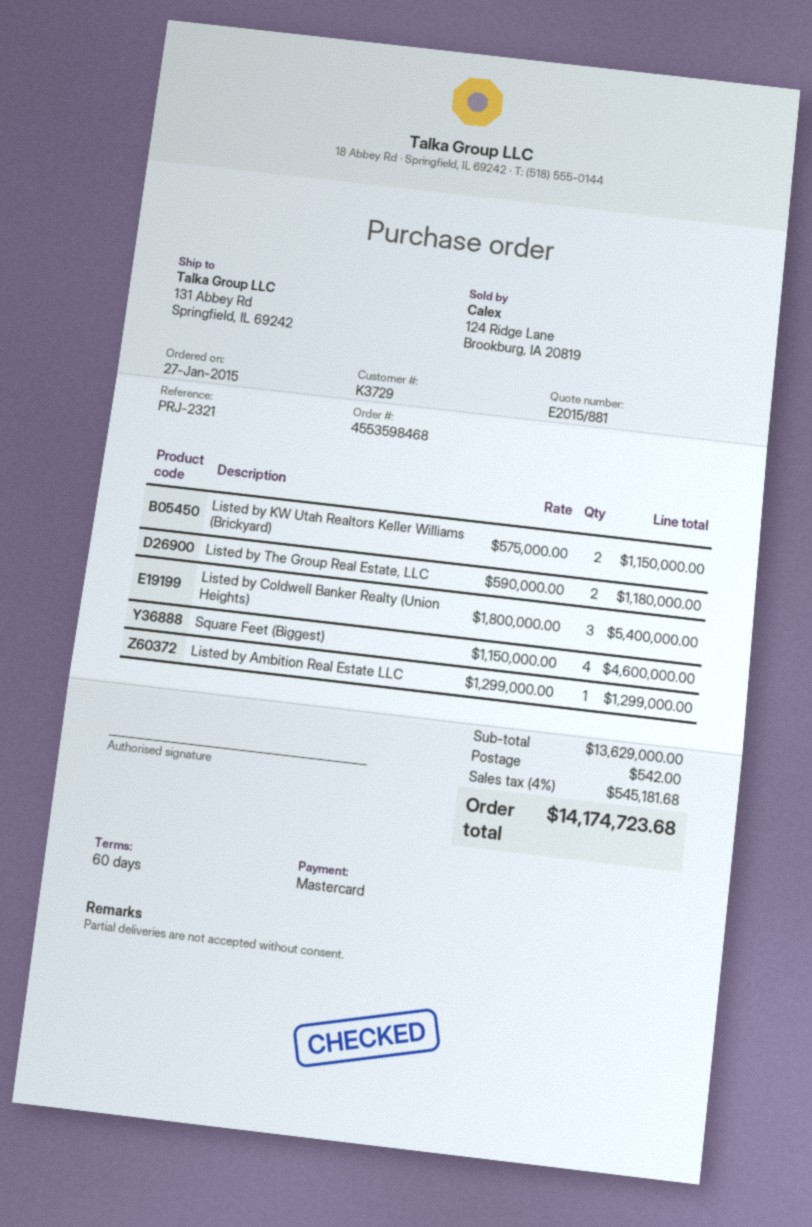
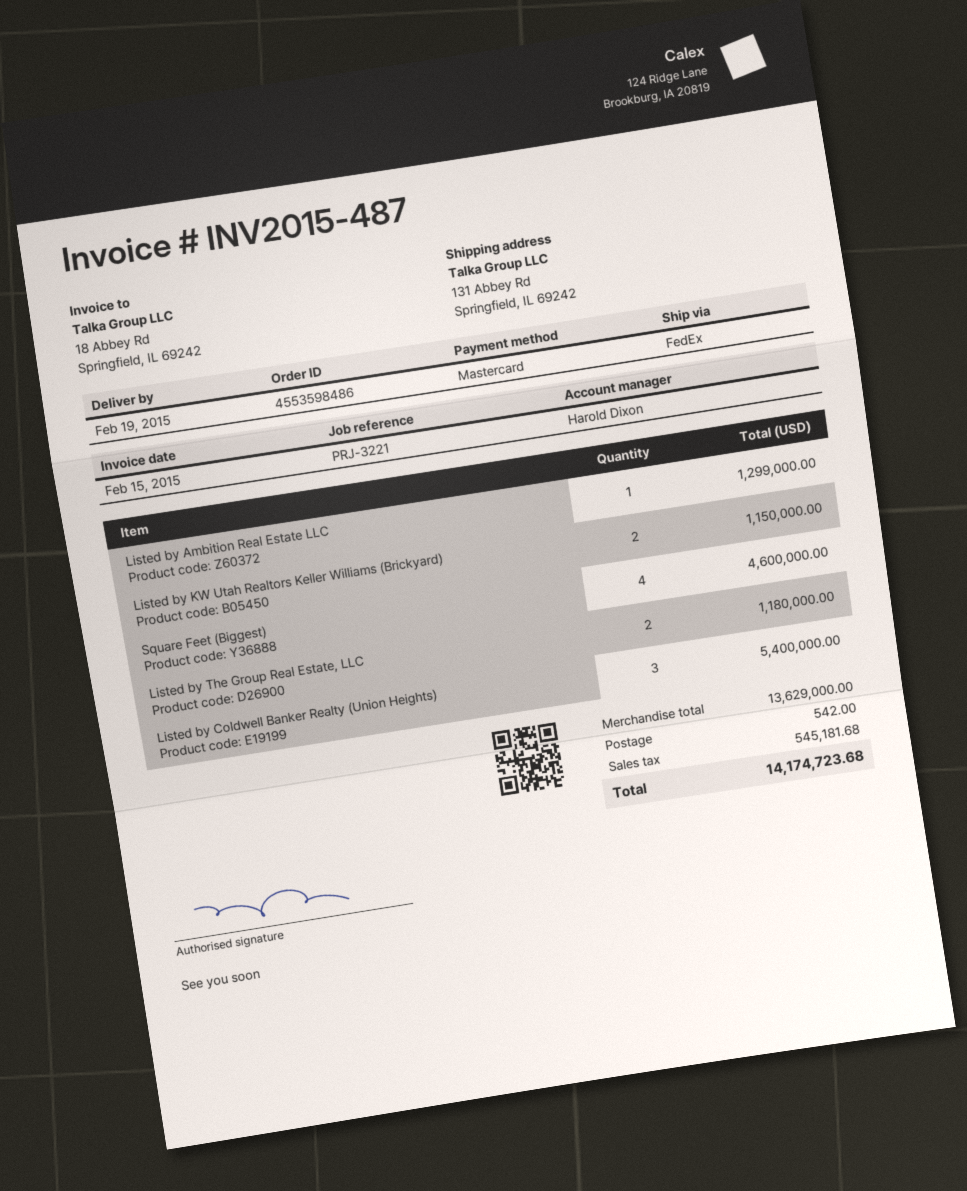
order number: 4553598468 -> 4553598486
reference: PRJ-2321 -> PRJ-3221

